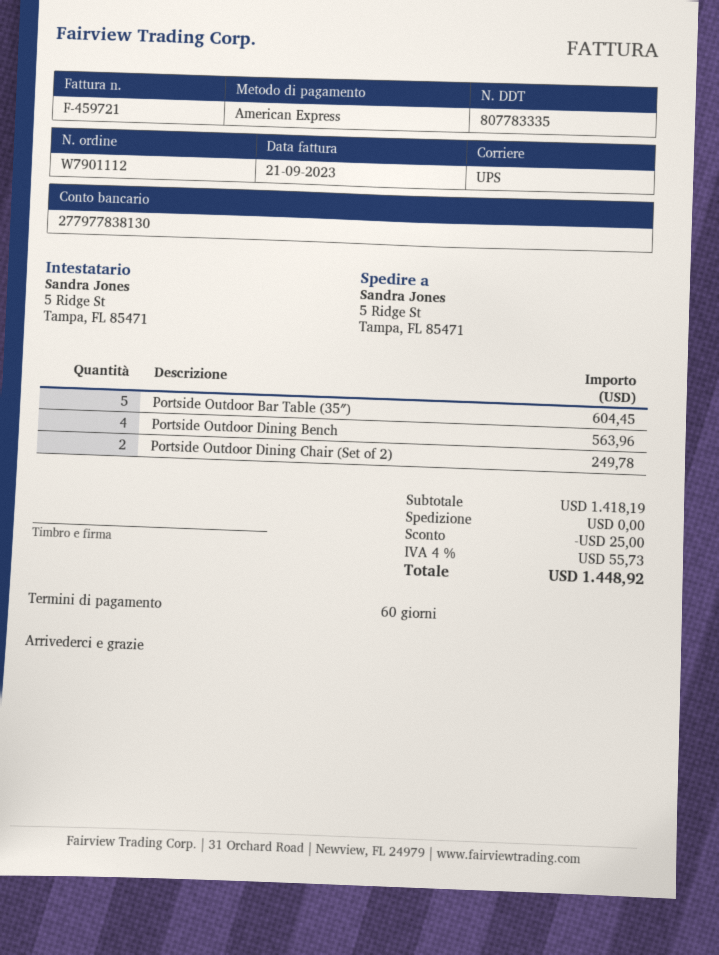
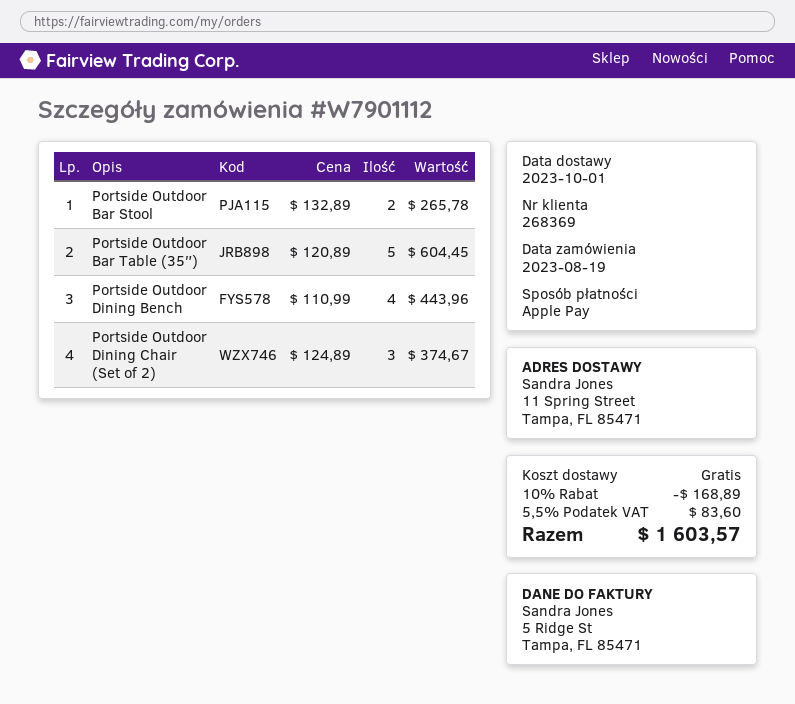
payment method: American Express -> Apple Pay
ship to: 5 Ridge St, Tampa, FL 85471 -> 11 Spring Street, Tampa, FL 85471
Portside Outdoor Dining Bench: 4 for 563.96 -> 4 for 443.96
Portside Outdoor Dining Chair (Set of 2): 2 for 249.78 -> 3 for 374.67
Portside Outdoor Bar Stool: none -> 2 for 265.78
discount: 25.00 -> 168.89
tax: 4% = 55.73 -> 5.5% = 83.60
total: 1448.92 -> 1603.57

